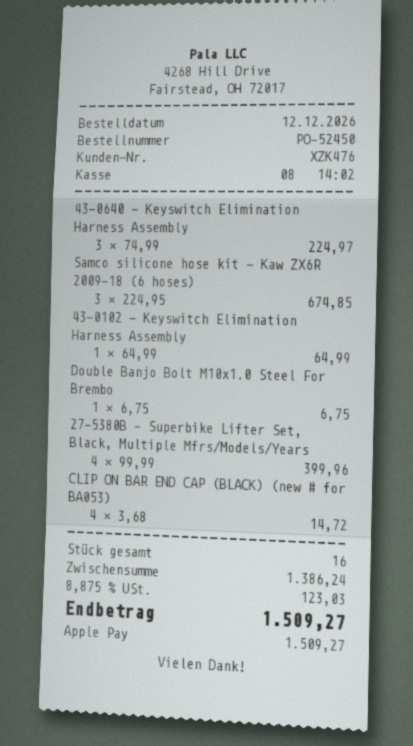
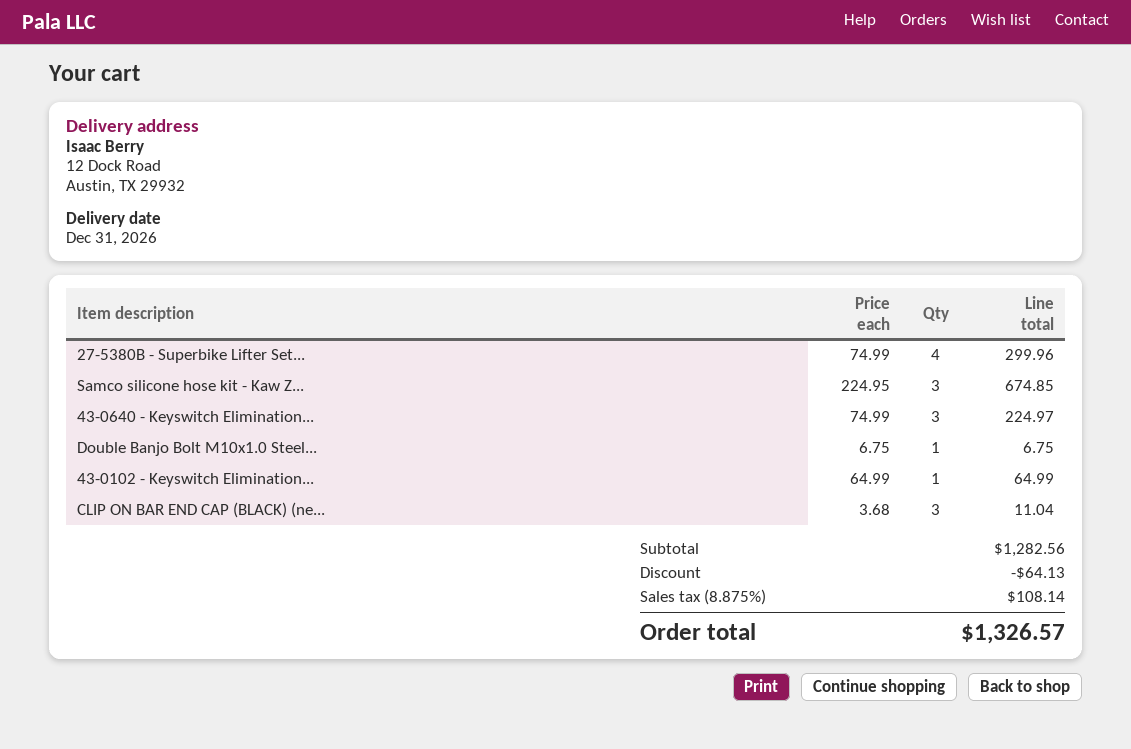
27-5380B - Superbike Lifter Set, Black, Multiple Mfrs/Models/Years: 4 x 99.99 = 399.96 -> 4 x 74.99 = 299.96
CLIP ON BAR END CAP (BLACK) (new # for BA053): 4 x 3.68 = 14.72 -> 3 x 3.68 = 11.04
subtotal: 1386.24 -> 1282.56
discount: none -> 64.13
tax: 8.875% = 123.03 -> 8.875% = 108.14
total: 1509.27 -> 1326.57

